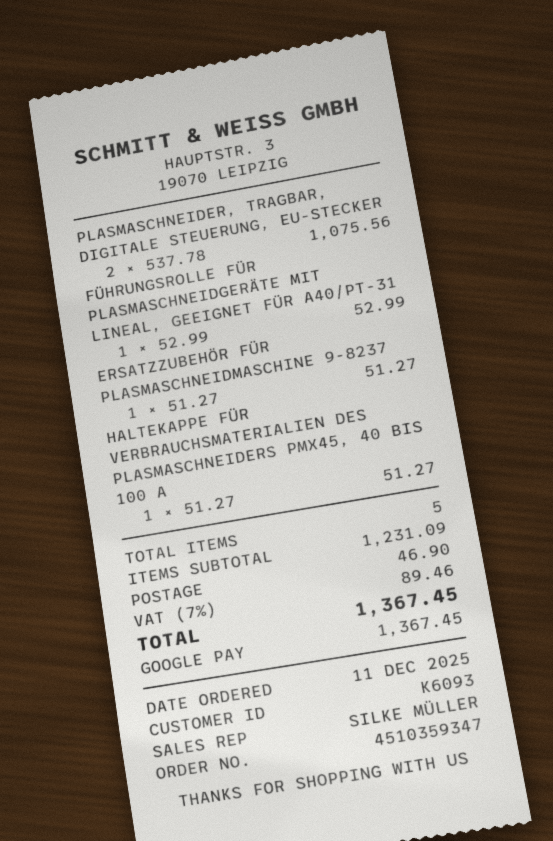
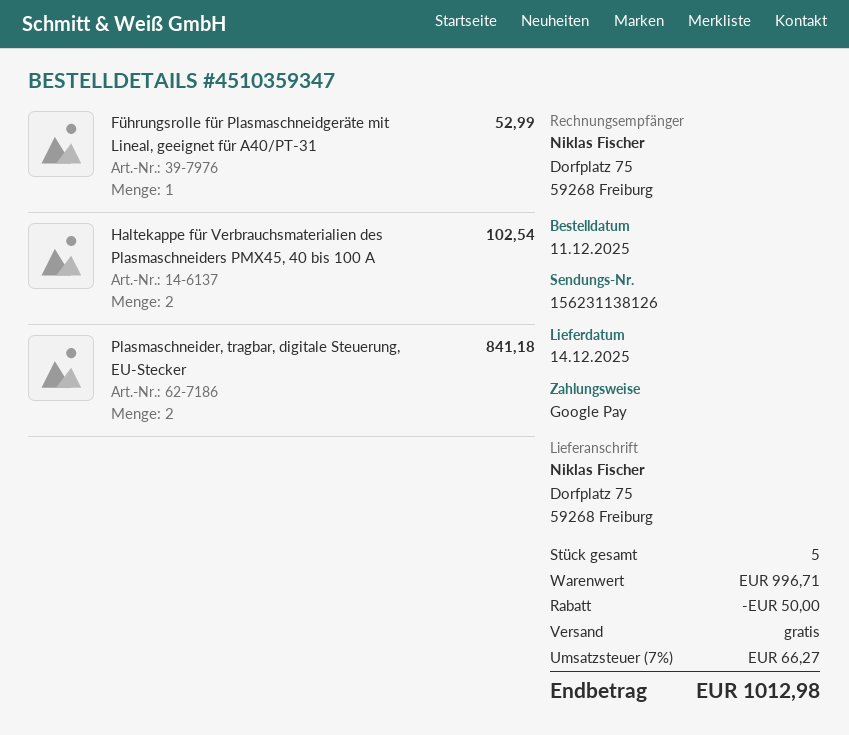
PLASMASCHNEIDER, TRAGBAR, DIGITALE STEUERUNG, EU-STECKER: 2 for 1075.56 -> 2 for 841.18
ERSATZZUBEHÖR FÜR PLASMASCHNEIDMASCHINE 9-8237: 1 for 51.27 -> none
HALTEKAPPE FÜR VERBRAUCHSMATERIALIEN DES PLASMASCHNEIDERS PMX45, 40 BIS 100 A: 1 for 51.27 -> 2 for 102.54
subtotal: 1231.09 -> 996.71
discount: none -> 50.00
shipping: 46.90 -> 0.00
tax: 7% = 89.46 -> 7% = 66.27
total: 1367.45 -> 1012.98

